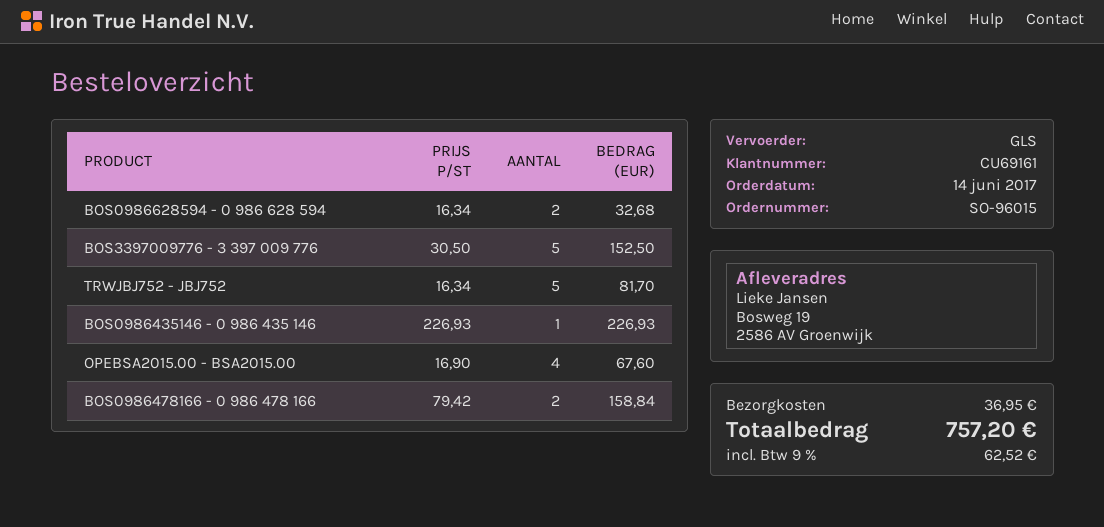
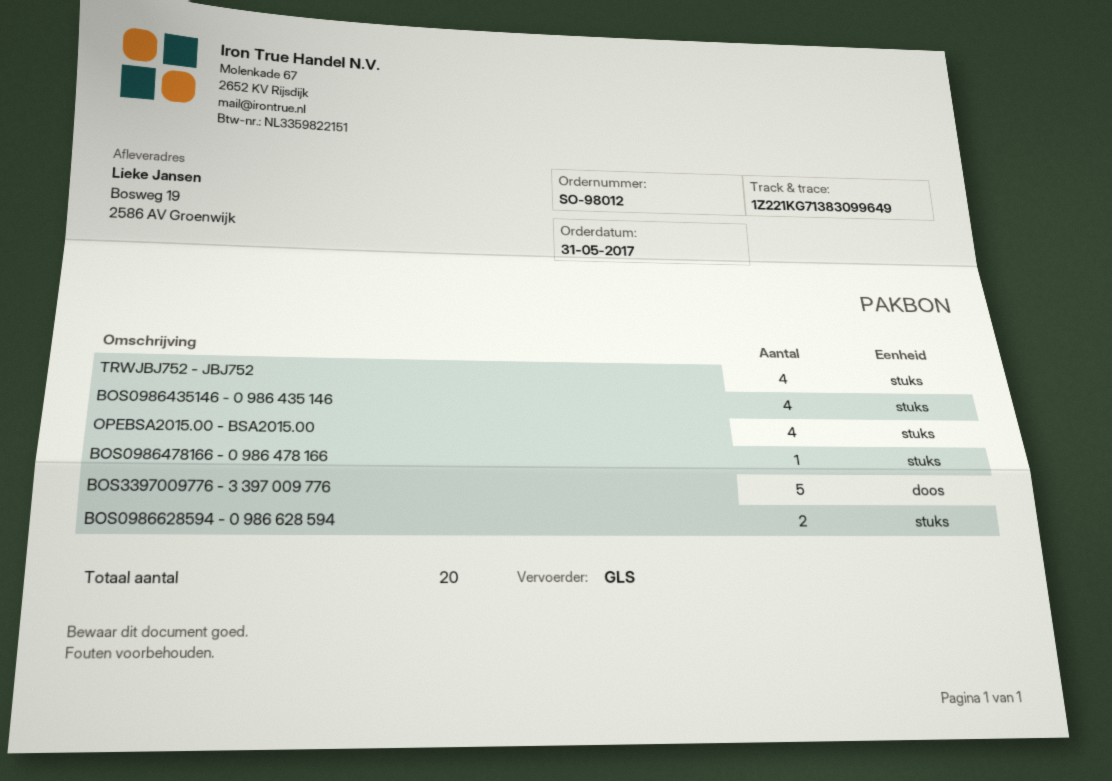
order number: SO-96015 -> SO-98012
order date: 2017-06-14 -> 2017-05-31
TRWJBJ752 - JBJ752: 5 -> 4
BOS0986435146 - 0 986 435 146: 1 -> 4
BOS0986478166 - 0 986 478 166: 2 -> 1

